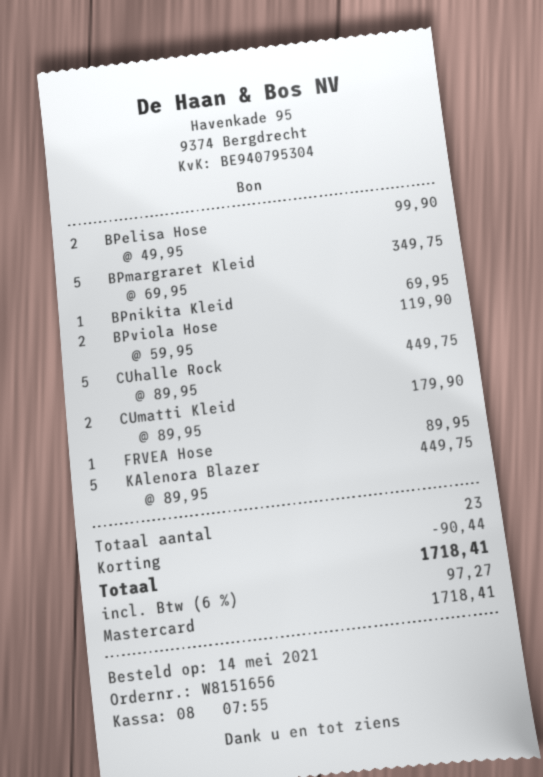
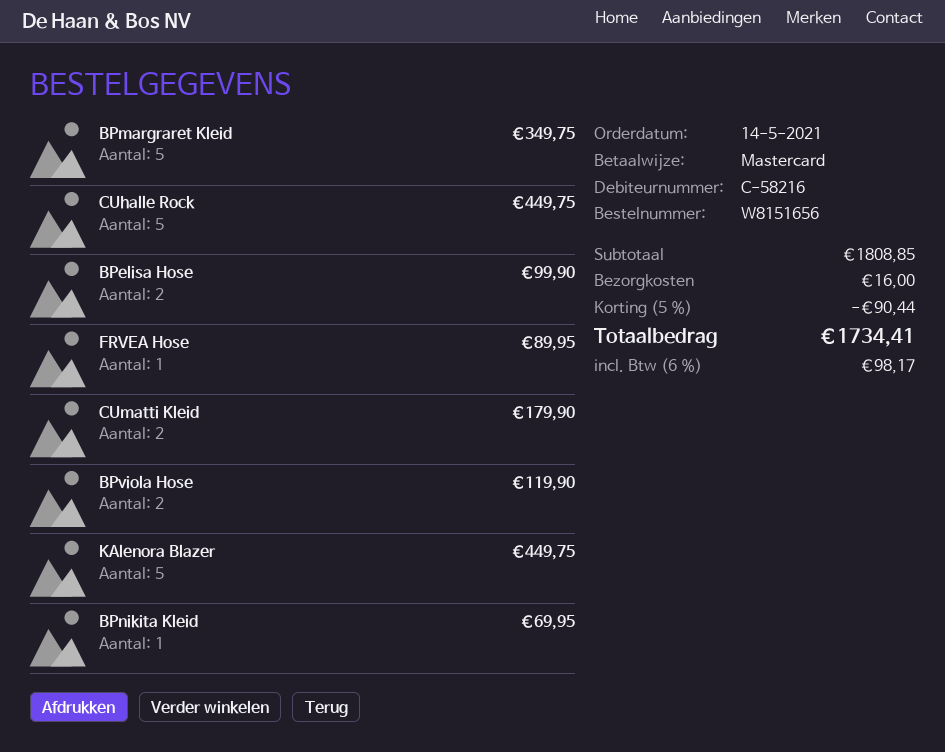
shipping: none -> 16.00
tax: 6% = 97.27 -> 6% = 98.17
total: 1718.41 -> 1734.41

